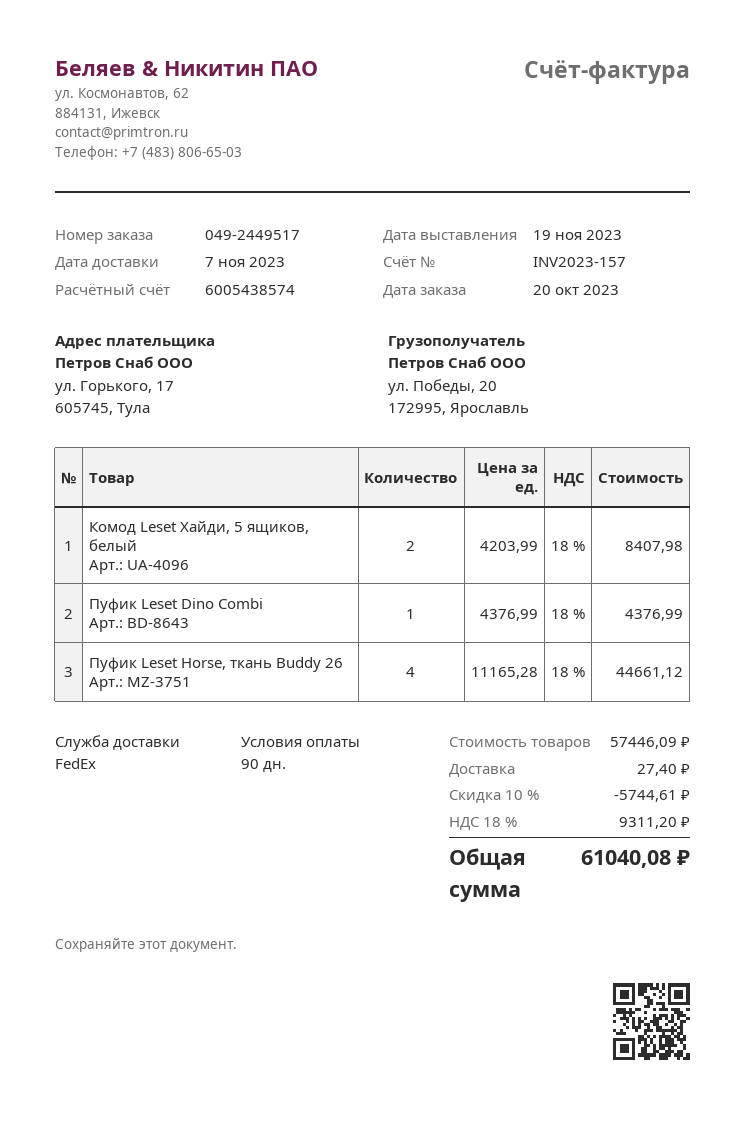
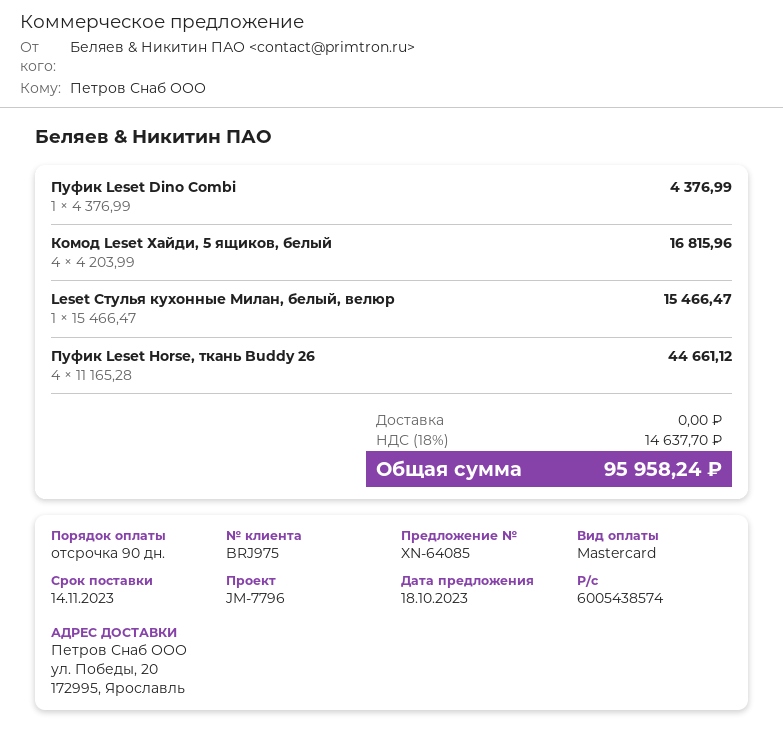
delivery date: 2023-11-07 -> 2023-11-14
Комод Leset Хайди, 5 ящиков, белый: 2 x 4203.99 = 8407.98 -> 4 x 4203.99 = 16815.96
Leset Стулья кухонные Милан, белый, велюр: none -> 1 x 15466.47 = 15466.47
discount: 10% = 5744.61 -> none
shipping: 27.40 -> 0.00
tax: 18% = 9311.20 -> 18% = 14637.70
total: 61040.08 -> 95958.24

